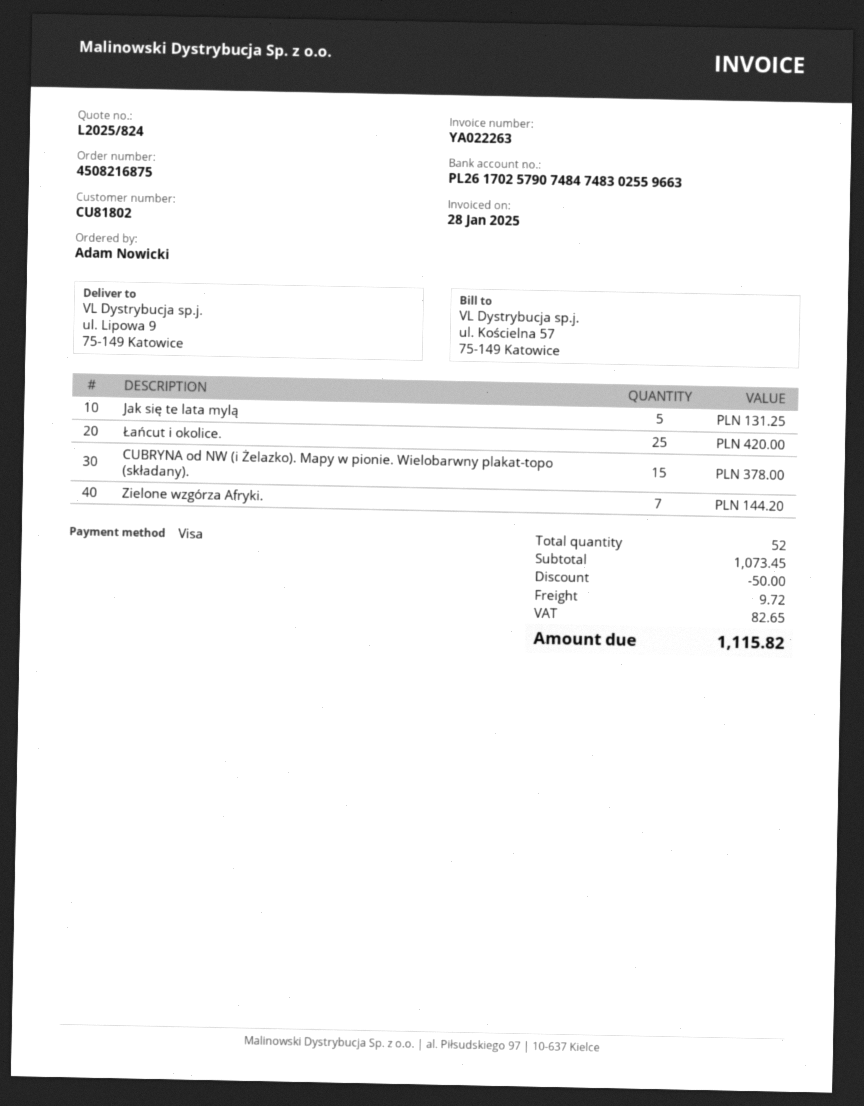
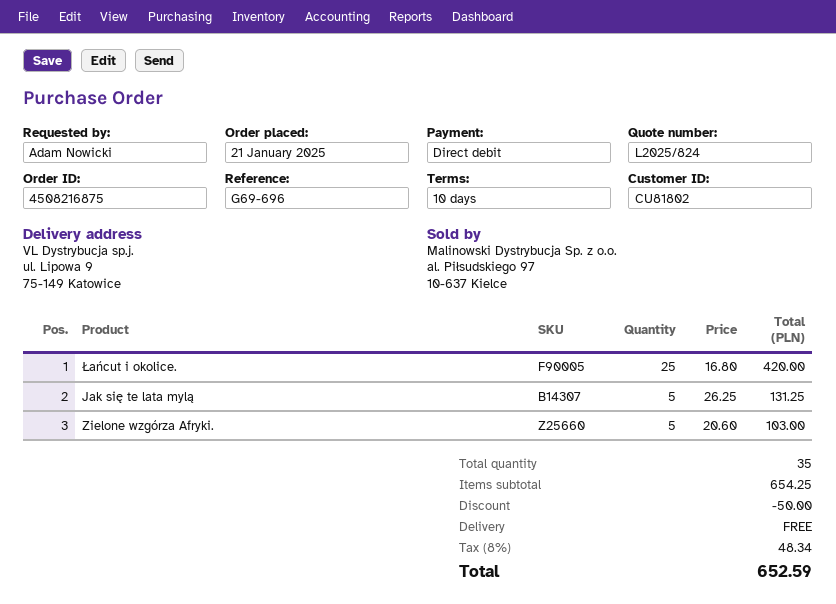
payment method: Visa -> direct debit
CUBRYNA od NW (i Żelazko). Mapy w pionie. Wielobarwny plakat-topo (składany).: 15 for 378.00 -> none
Zielone wzgórza Afryki.: 7 for 144.20 -> 5 for 103.00
total quantity: 52 -> 35
subtotal: 1073.45 -> 654.25
shipping: 9.72 -> 0.00
tax: 82.65 -> 48.34
total: 1115.82 -> 652.59

